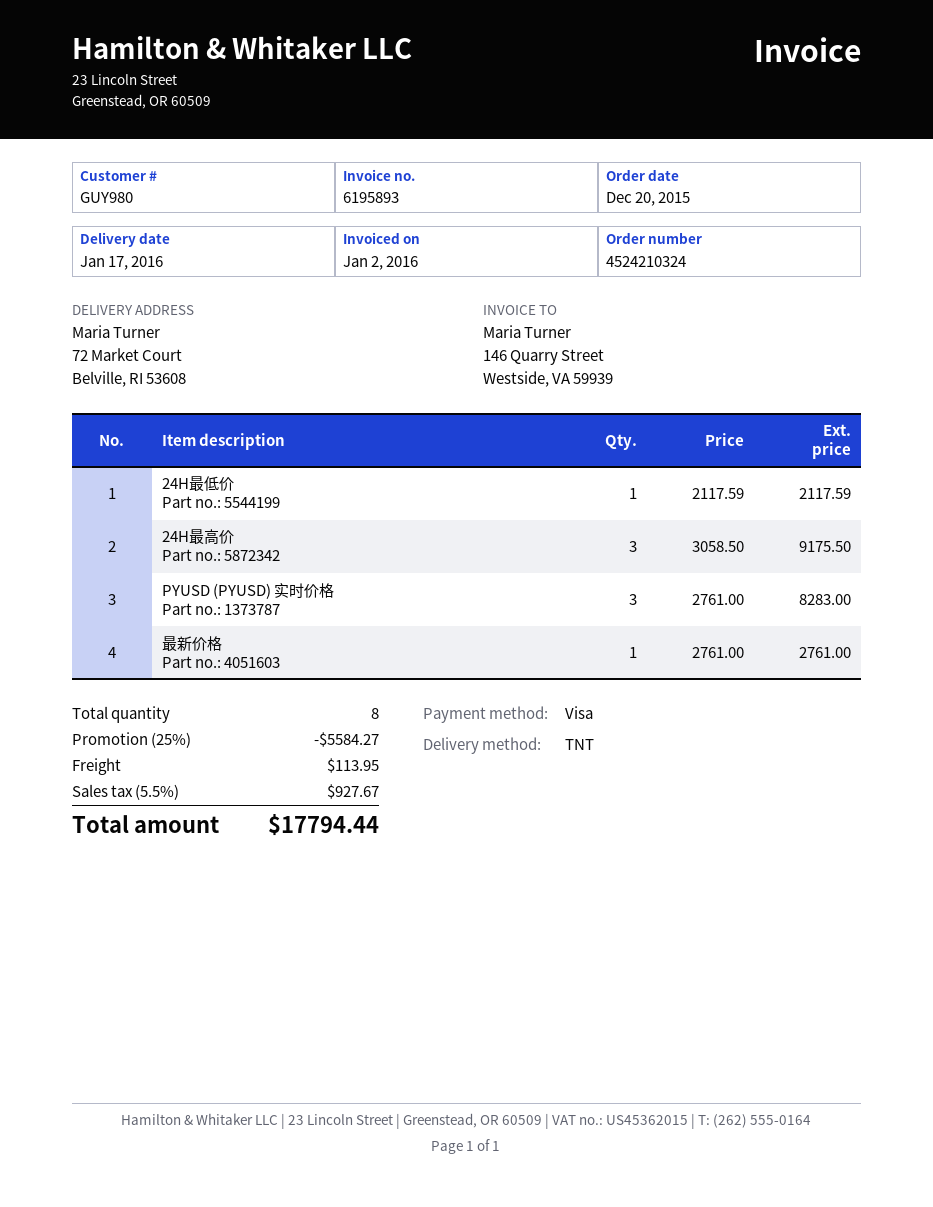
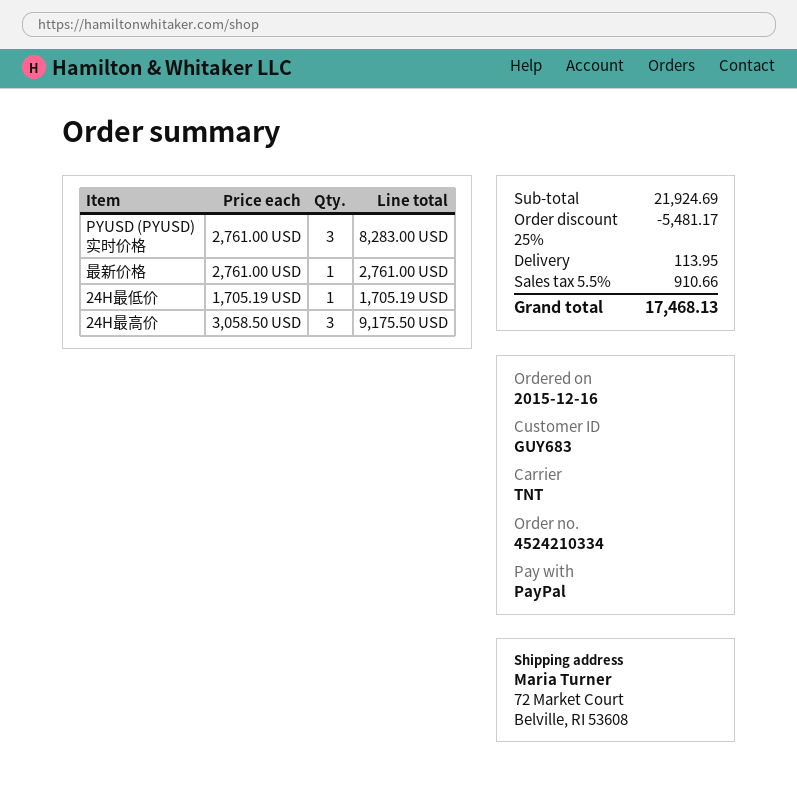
order number: 4524210324 -> 4524210334
order date: 2015-12-20 -> 2015-12-16
customer number: GUY980 -> GUY683
payment method: Visa -> PayPal
24H最低价: 1 x 2117.59 = 2117.59 -> 1 x 1705.19 = 1705.19
discount: 25% = 5584.27 -> 25% = 5481.17
tax: 5.5% = 927.67 -> 5.5% = 910.66
total: 17794.44 -> 17468.13

